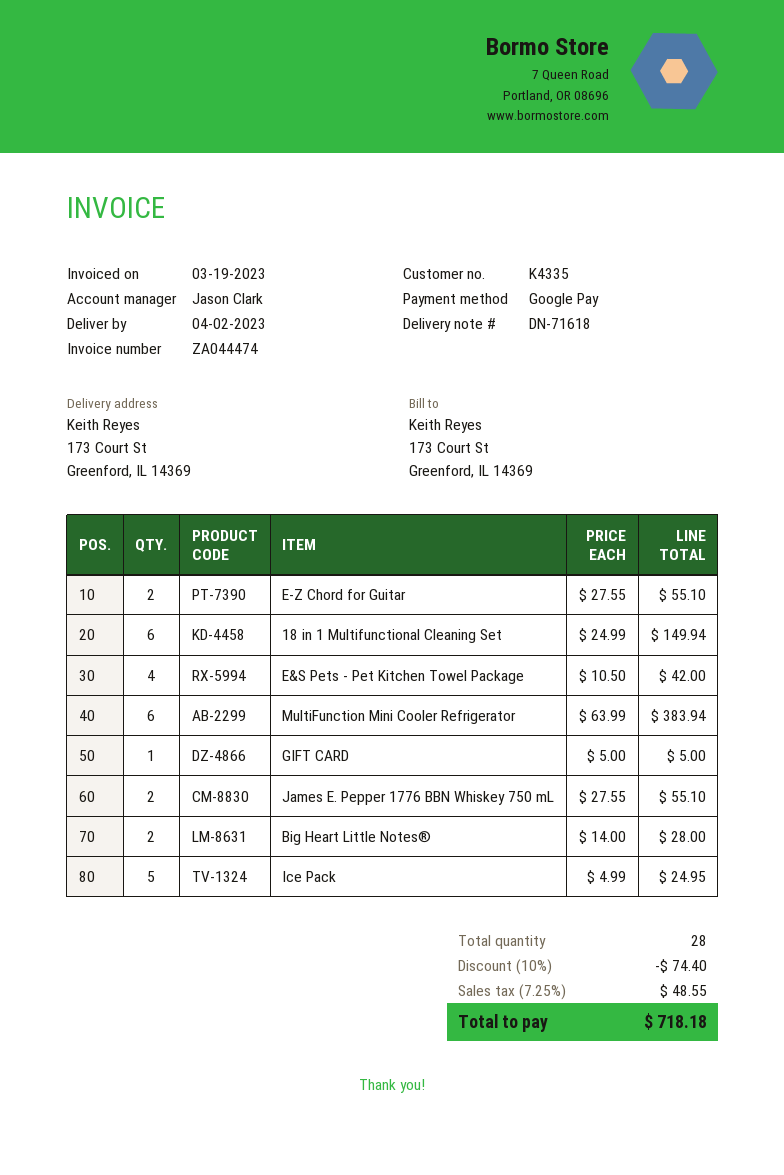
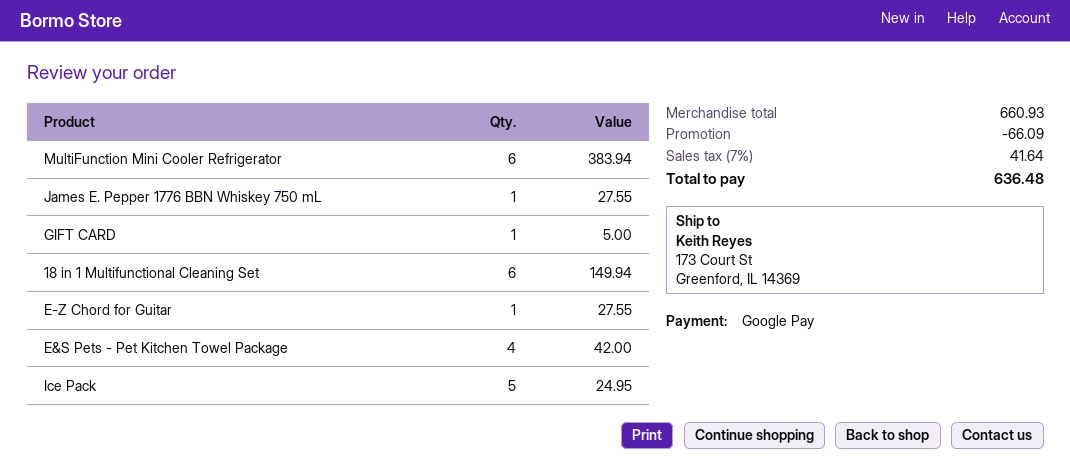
E-Z Chord for Guitar: 2 for 55.10 -> 1 for 27.55
James E. Pepper 1776 BBN Whiskey 750 mL: 2 for 55.10 -> 1 for 27.55
Big Heart Little Notes®: 2 for 28.00 -> none
discount: 74.40 -> 66.09
tax: 7.25% = 48.55 -> 7% = 41.64
total: 718.18 -> 636.48

